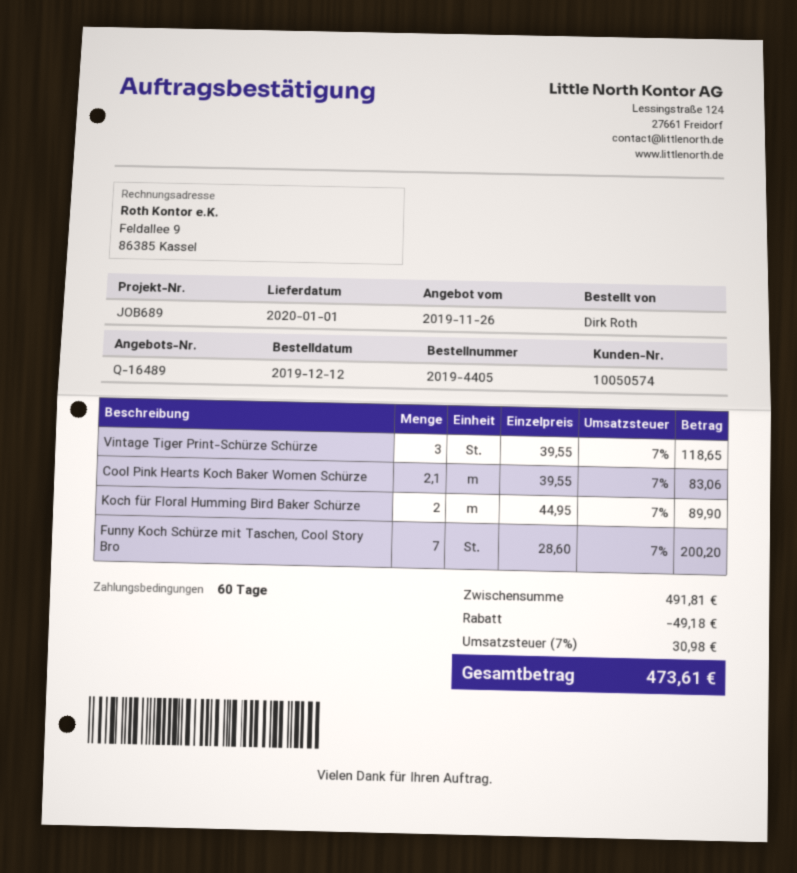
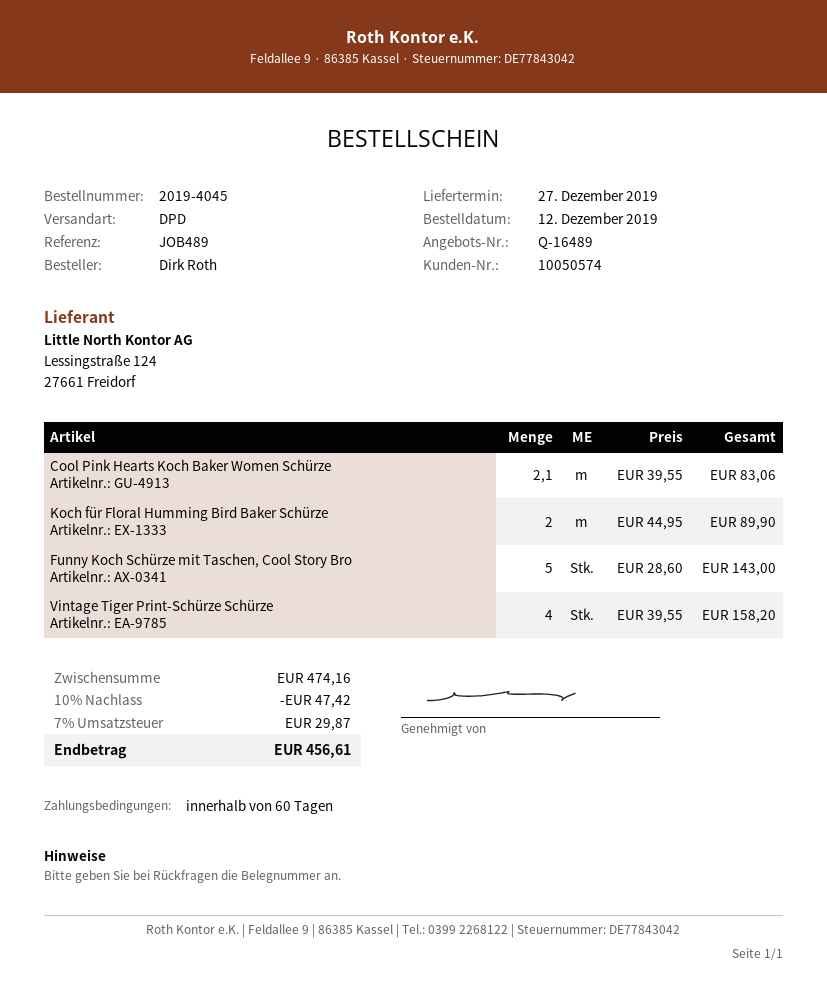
order number: 2019-4405 -> 2019-4045
delivery date: 2020-01-01 -> 2019-12-27
reference: JOB689 -> JOB489
Vintage Tiger Print-Schürze Schürze: 3 x 39.55 = 118.65 -> 4 x 39.55 = 158.20
Funny Koch Schürze mit Taschen, Cool Story Bro: 7 x 28.60 = 200.20 -> 5 x 28.60 = 143.00
subtotal: 491.81 -> 474.16
discount: 49.18 -> 47.42
tax: 7% = 30.98 -> 7% = 29.87
total: 473.61 -> 456.61

